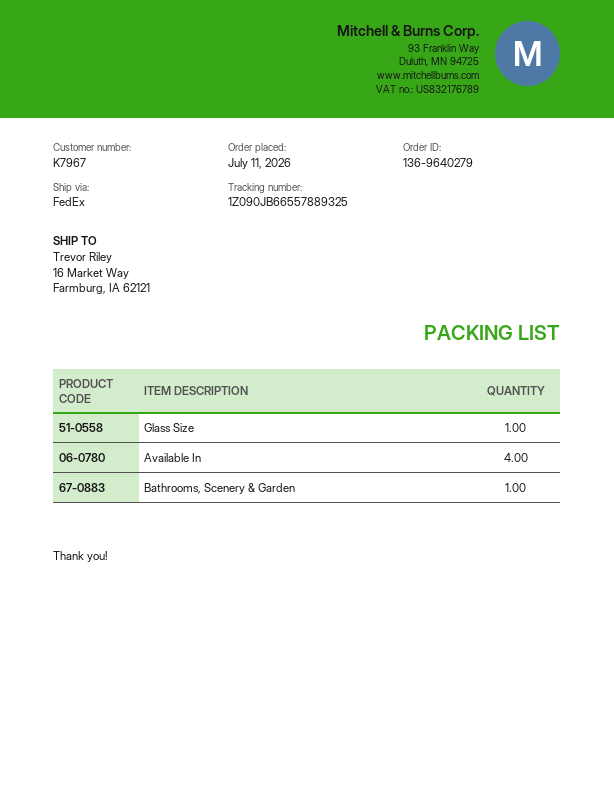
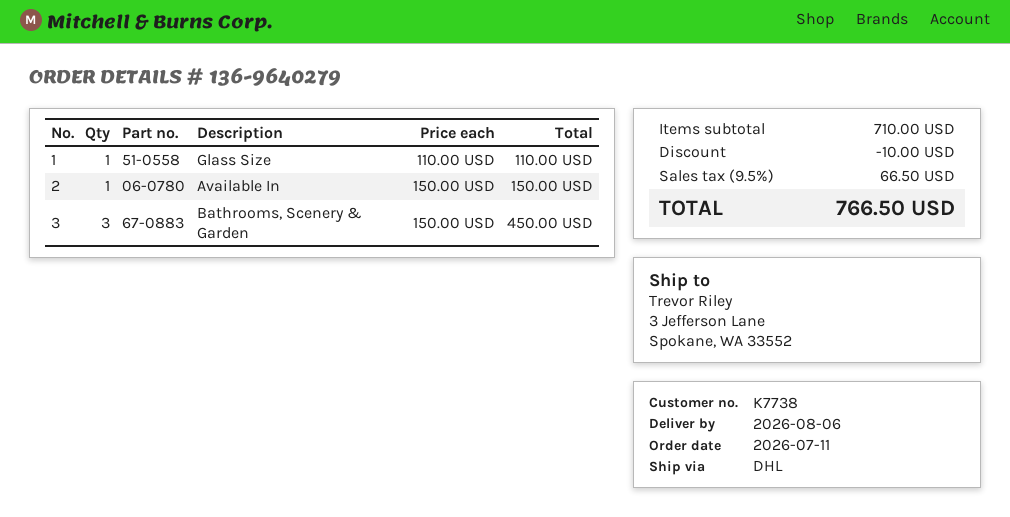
customer number: K7967 -> K7738
shipping method: FedEx -> DHL
ship to: 16 Market Way, Farmburg, IA 62121 -> 3 Jefferson Lane, Spokane, WA 33552
Available In: 4 -> 1
Bathrooms, Scenery & Garden: 1 -> 3

